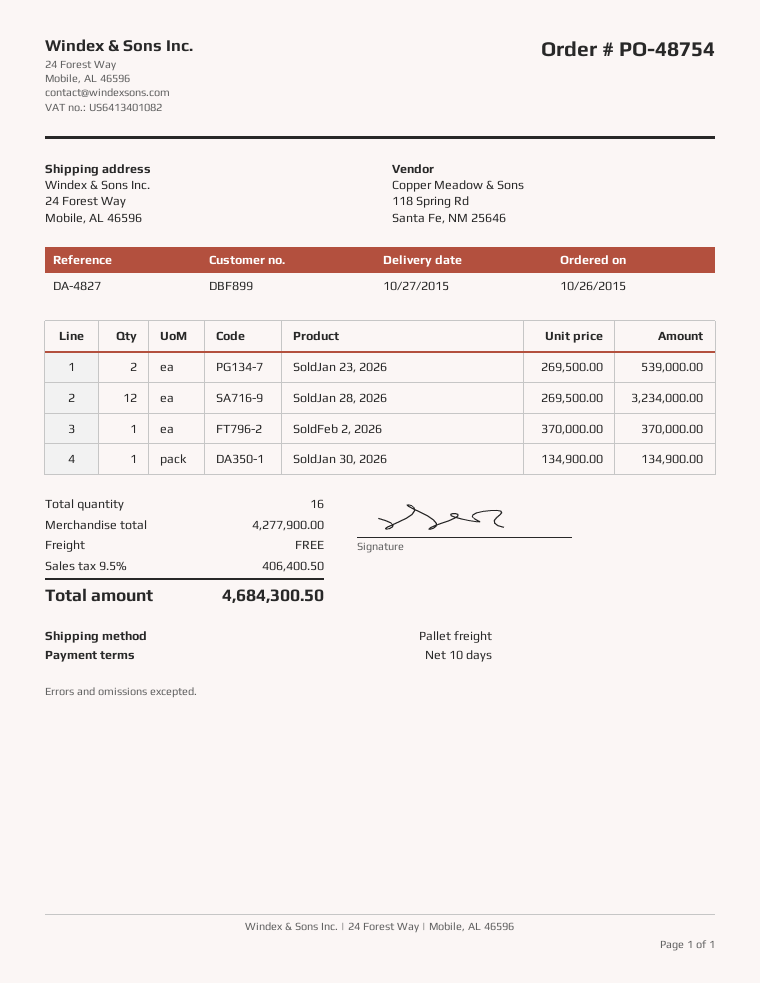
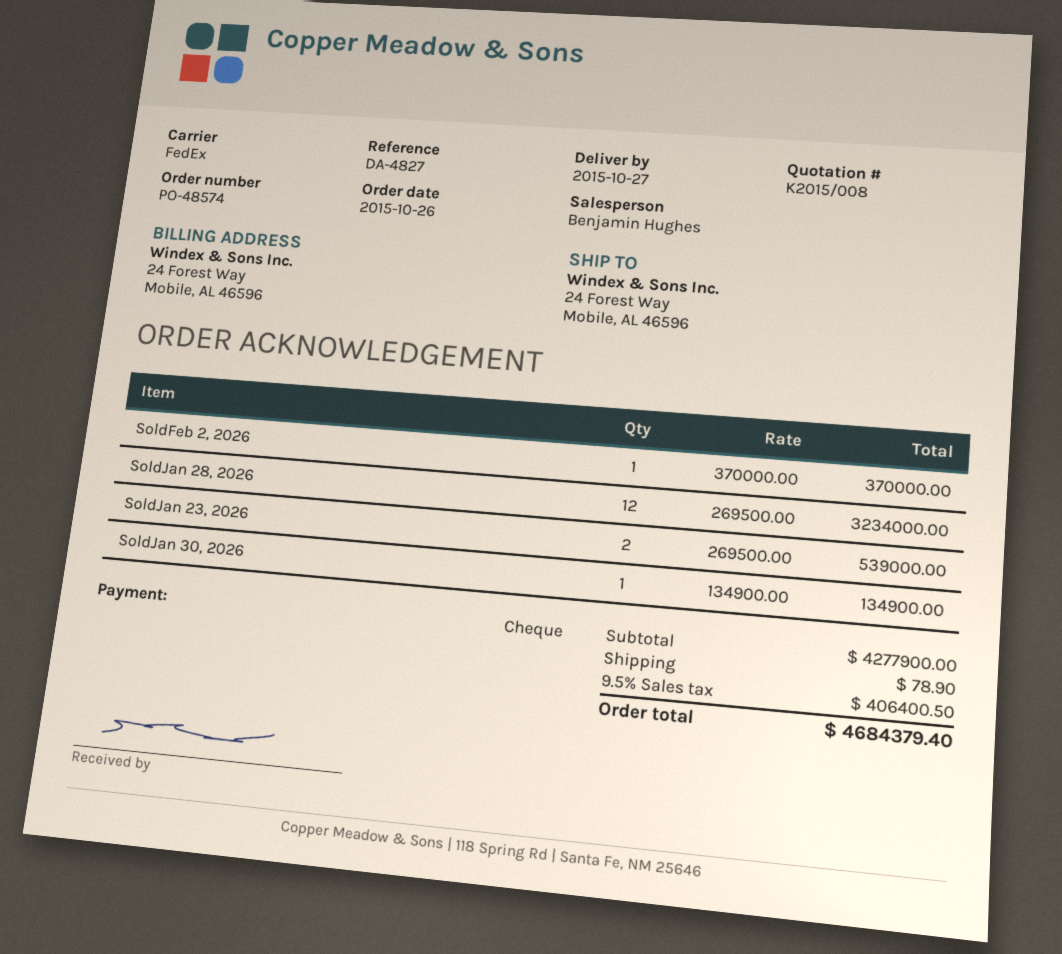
order number: PO-48754 -> PO-48574
shipping method: pallet freight -> FedEx
shipping: 0.00 -> 78.90
total: 4684300.50 -> 4684379.40

